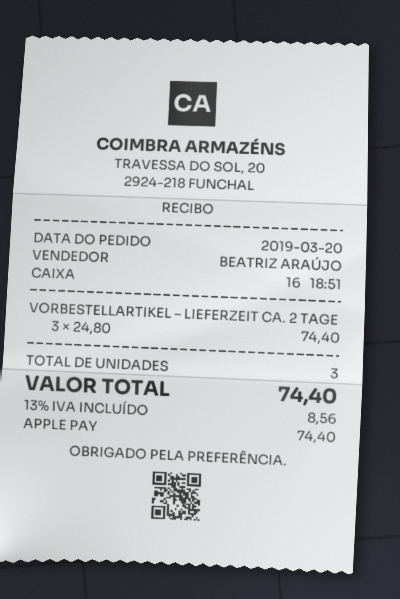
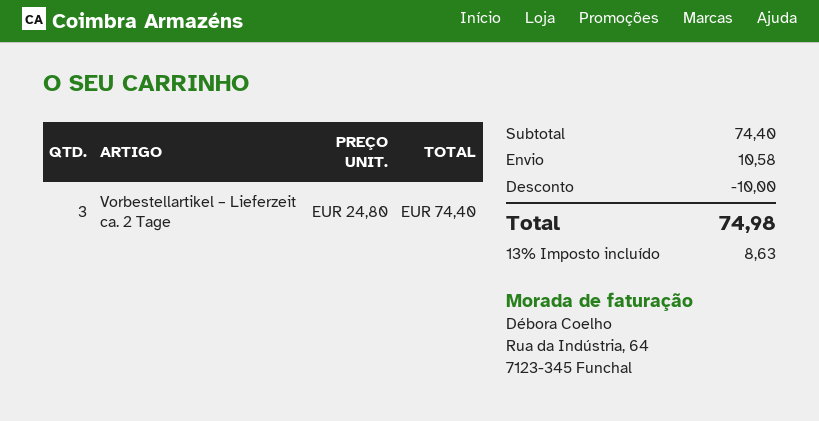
discount: none -> 10.00
shipping: none -> 10.58
tax: 13% = 8.56 -> 13% = 8.63
total: 74.40 -> 74.98

